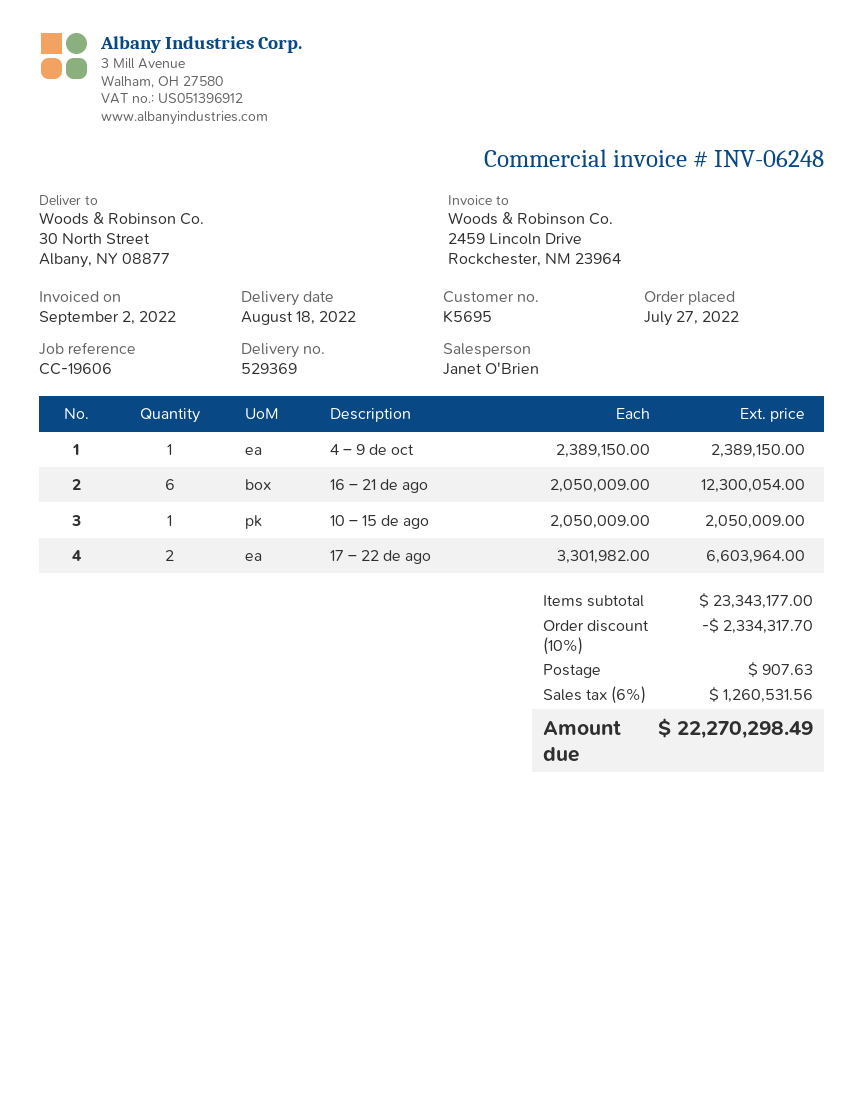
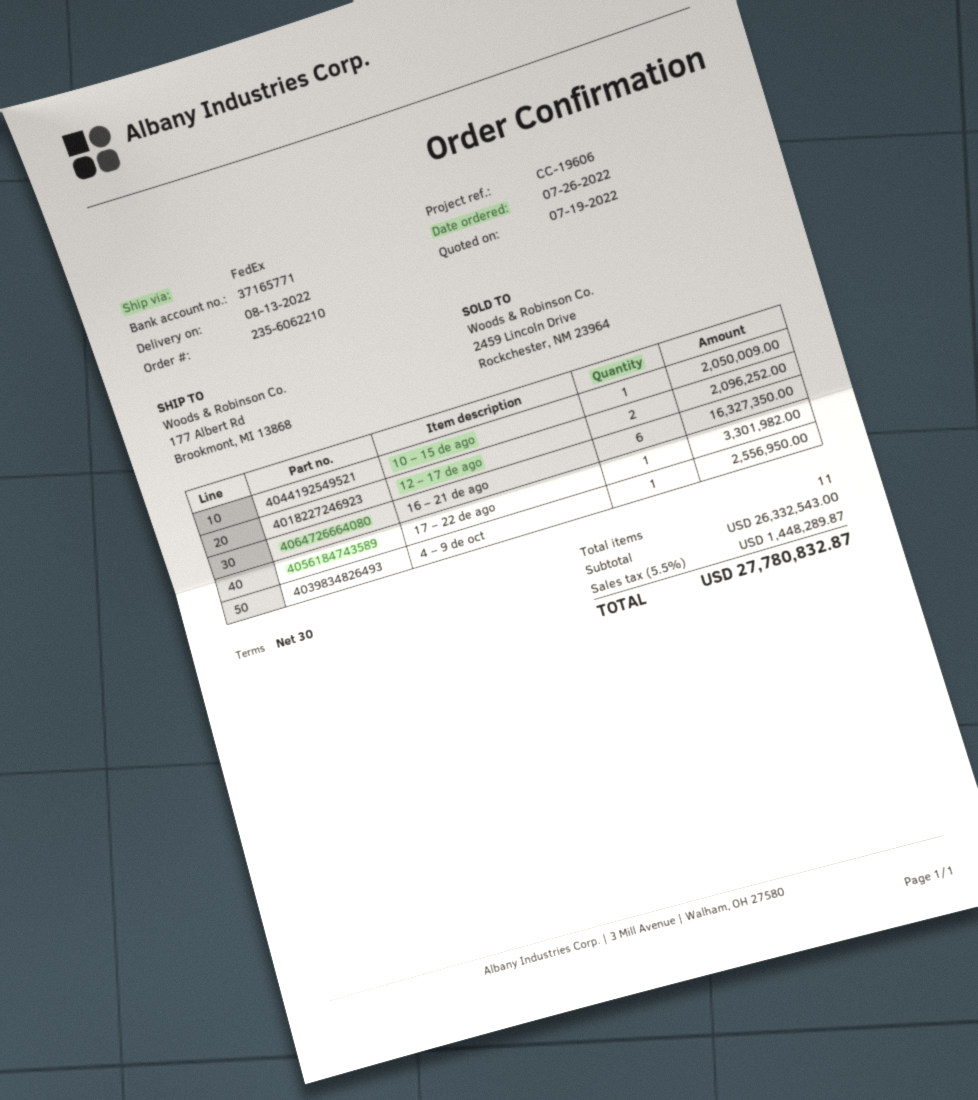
order date: 2022-07-27 -> 2022-07-26
delivery date: 2022-08-18 -> 2022-08-13
ship to: 30 North Street, Albany, NY 08877 -> 177 Albert Rd, Brookmont, MI 13868
4 – 9 de oct: 1 for 2389150.00 -> 1 for 2556950.00
16 – 21 de ago: 6 for 12300054.00 -> 6 for 16327350.00
17 – 22 de ago: 2 for 6603964.00 -> 1 for 3301982.00
12 – 17 de ago: none -> 2 for 2096252.00
subtotal: 23343177.00 -> 26332543.00
discount: 10% = 2334317.70 -> none
shipping: 907.63 -> none
tax: 6% = 1260531.56 -> 5.5% = 1448289.87
total: 22270298.49 -> 27780832.87

